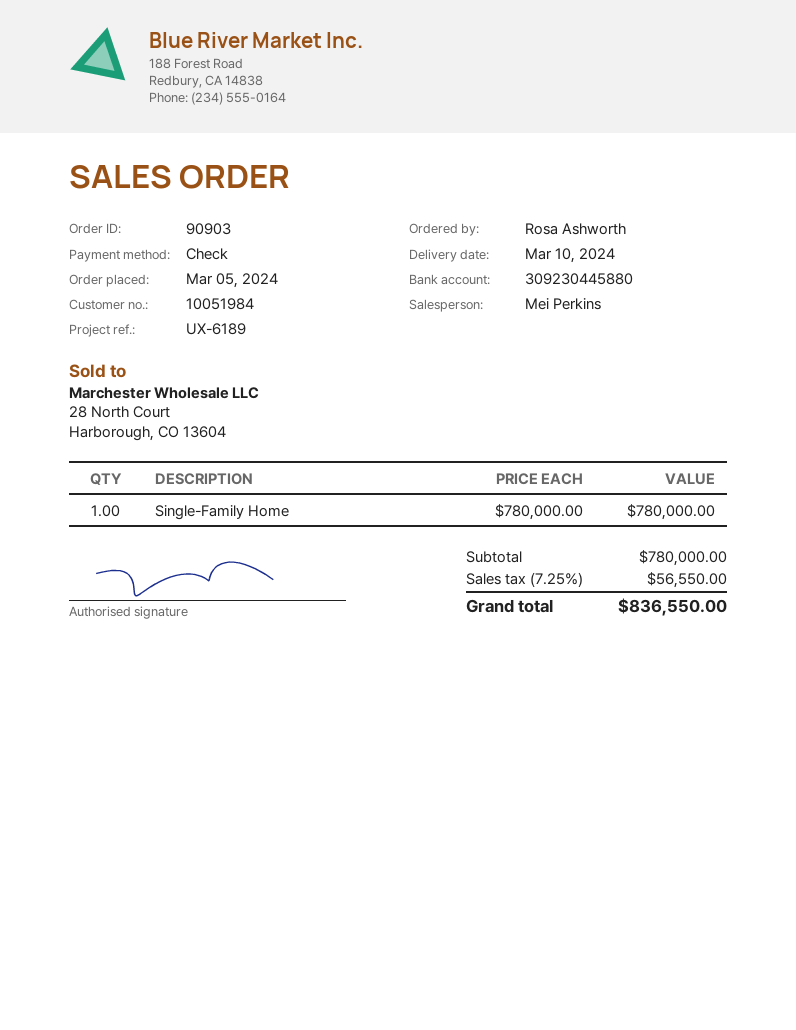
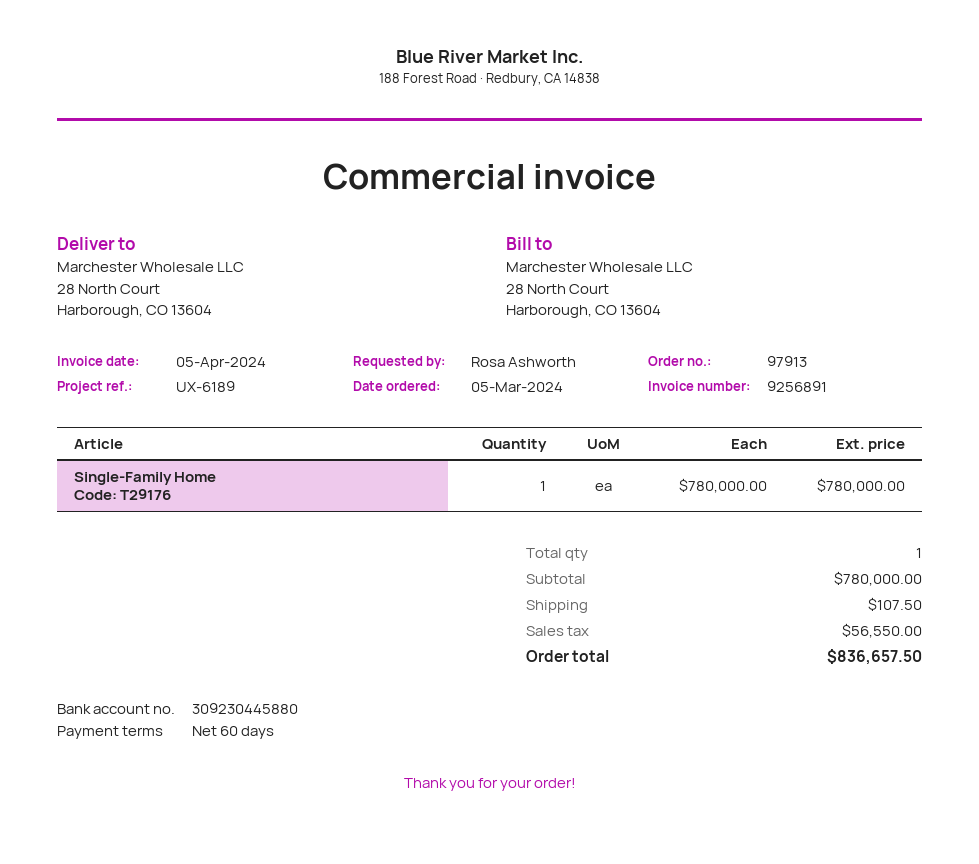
order number: 90903 -> 97913
shipping: none -> 107.50
total: 836550.00 -> 836657.50

